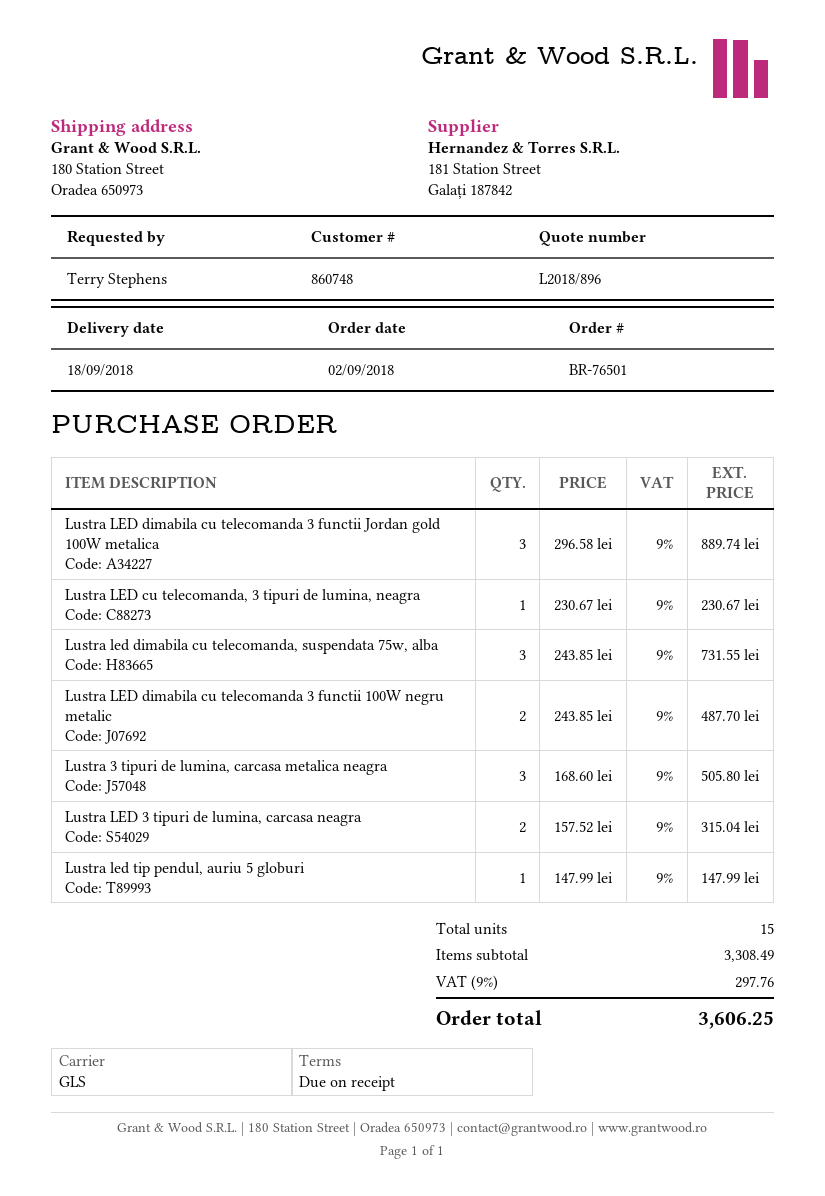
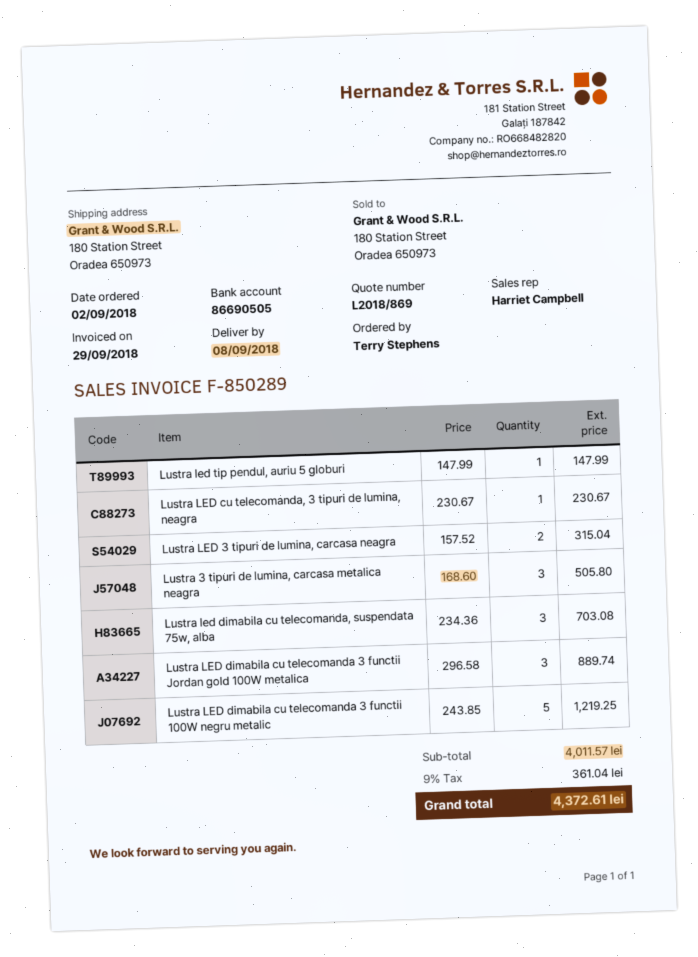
quote number: L2018/896 -> L2018/869
delivery date: 2018-09-18 -> 2018-09-08
Lustra led dimabila cu telecomanda, suspendata 75w, alba: 3 x 243.85 = 731.55 -> 3 x 234.36 = 703.08
Lustra LED dimabila cu telecomanda 3 functii 100W negru metalic: 2 x 243.85 = 487.70 -> 5 x 243.85 = 1219.25
subtotal: 3308.49 -> 4011.57
tax: 9% = 297.76 -> 9% = 361.04
total: 3606.25 -> 4372.61

